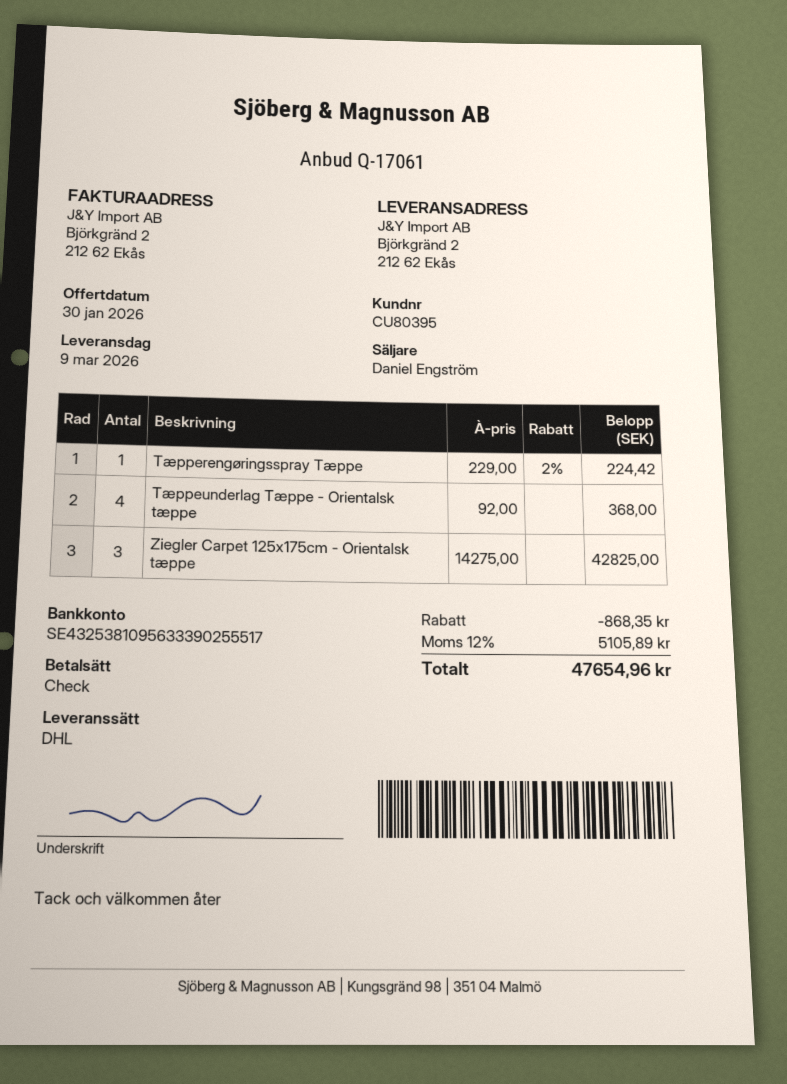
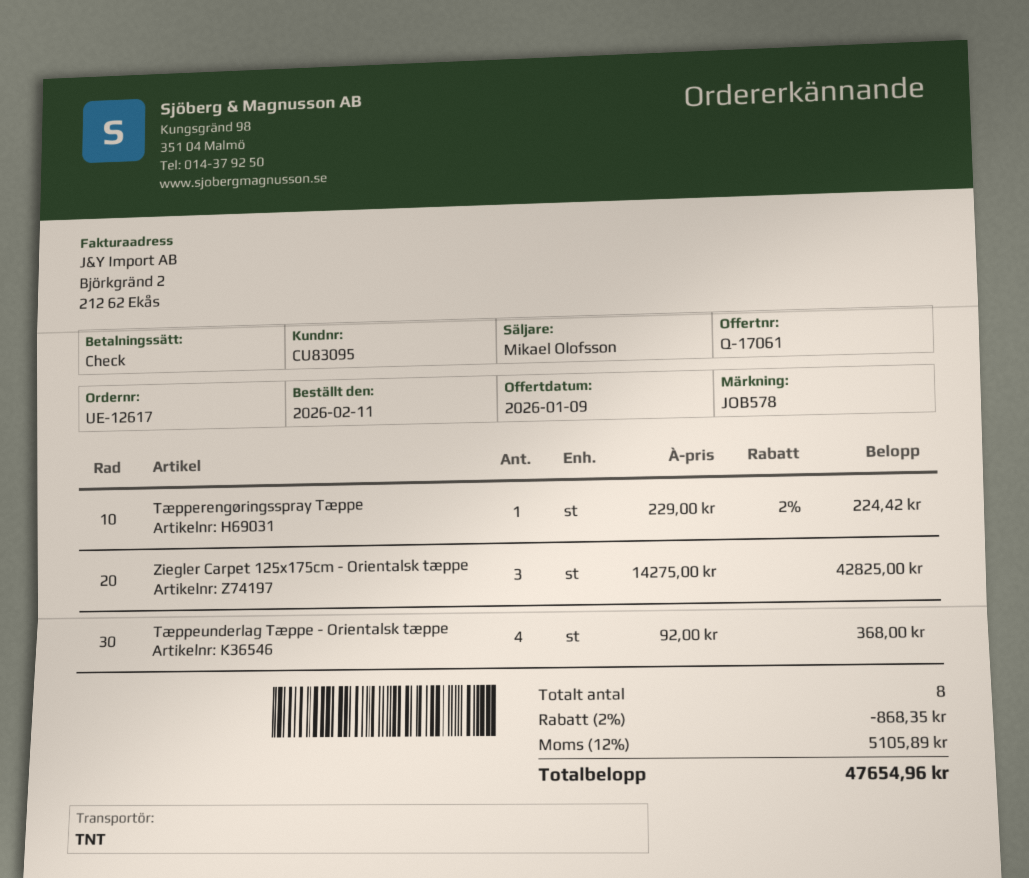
quote date: 2026-01-30 -> 2026-01-09
customer number: CU80395 -> CU83095
sales rep: Daniel Engström -> Mikael Olofsson
shipping method: DHL -> TNT

